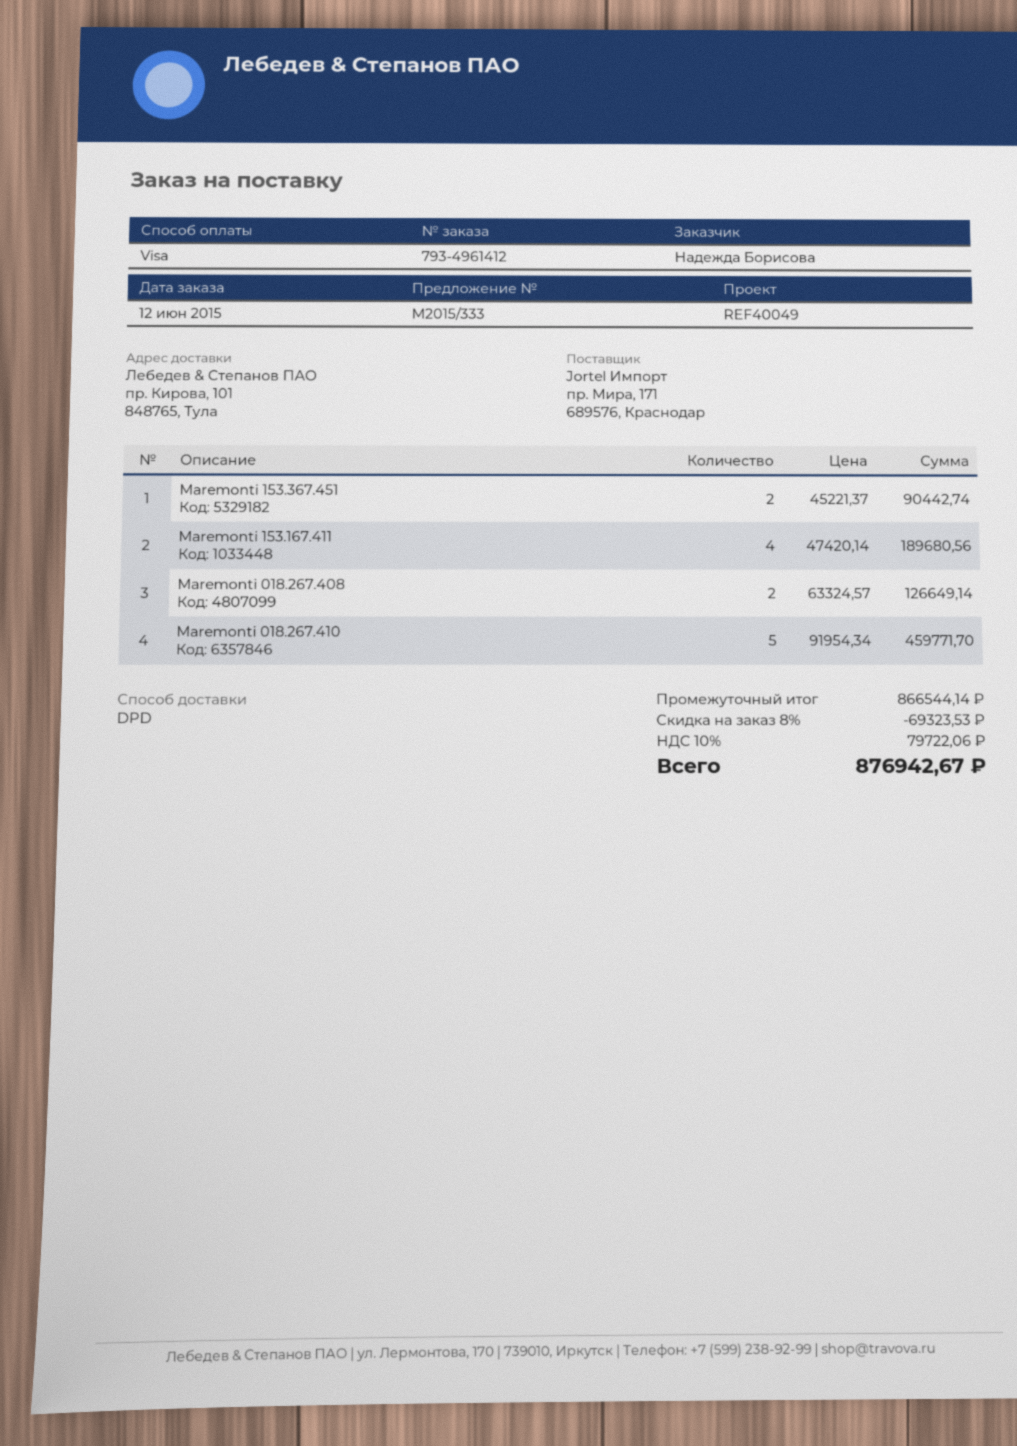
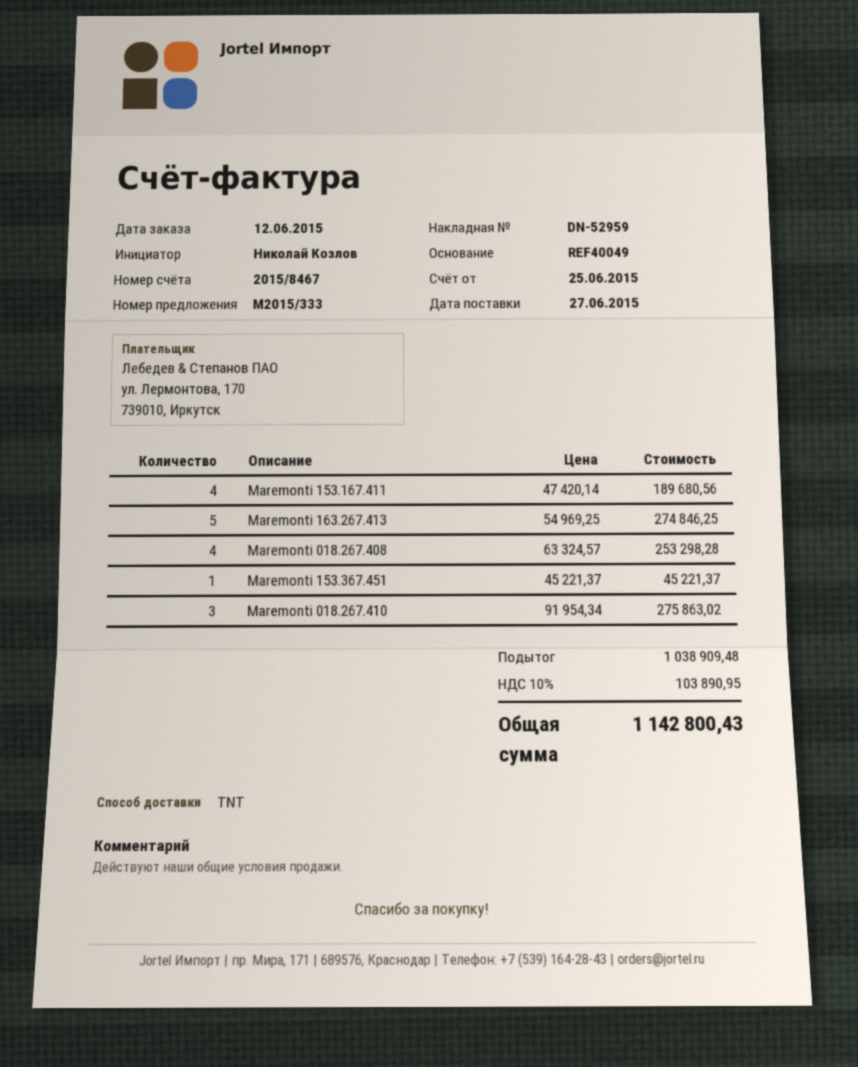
ordered by: Надежда Борисова -> Николай Козлов
shipping method: DPD -> TNT
Maremonti 153.367.451: 2 x 45221.37 = 90442.74 -> 1 x 45221.37 = 45221.37
Maremonti 018.267.408: 2 x 63324.57 = 126649.14 -> 4 x 63324.57 = 253298.28
Maremonti 018.267.410: 5 x 91954.34 = 459771.70 -> 3 x 91954.34 = 275863.02
Maremonti 163.267.413: none -> 5 x 54969.25 = 274846.25
subtotal: 866544.14 -> 1038909.48
discount: 8% = 69323.53 -> none
tax: 10% = 79722.06 -> 10% = 103890.95
total: 876942.67 -> 1142800.43

